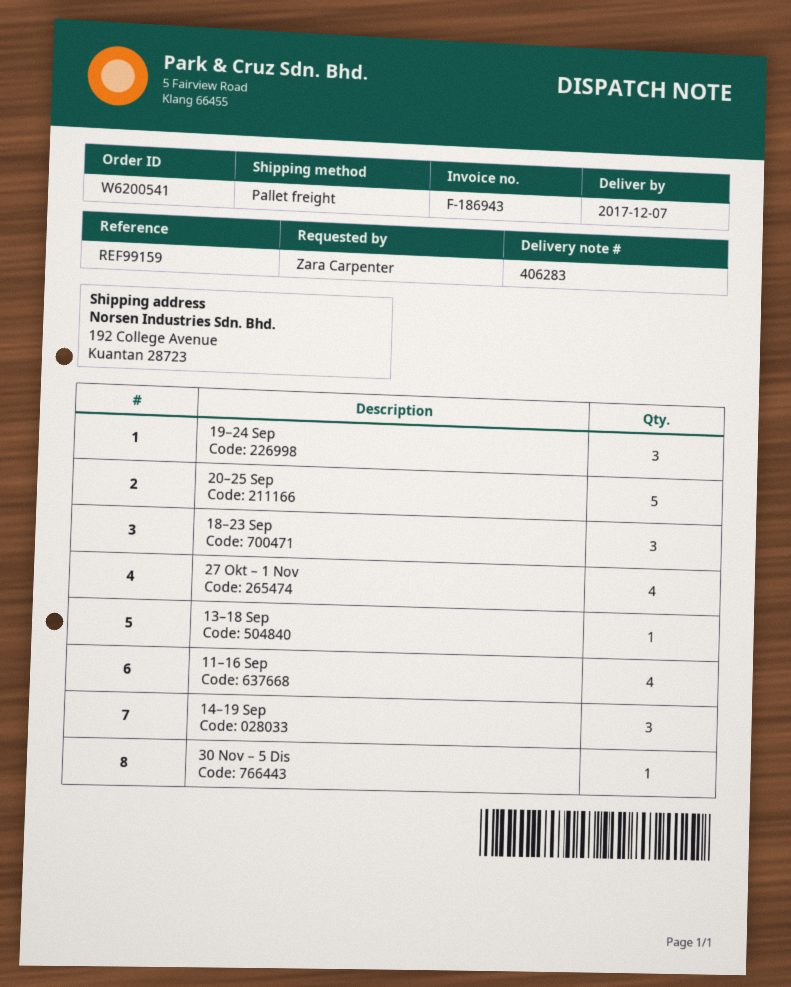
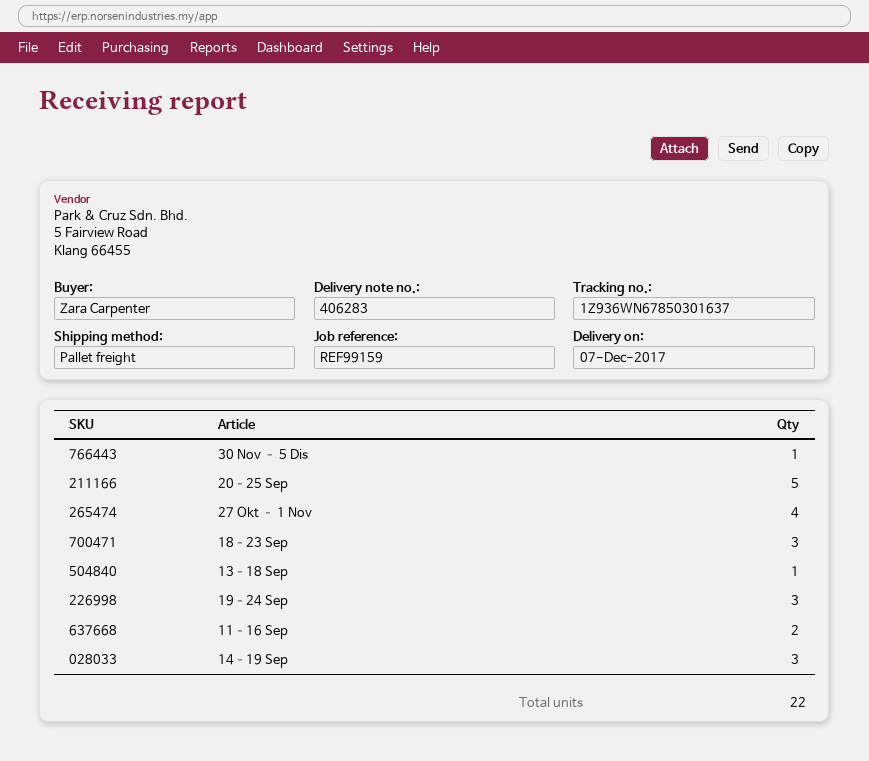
11–16 Sep: 4 -> 2

